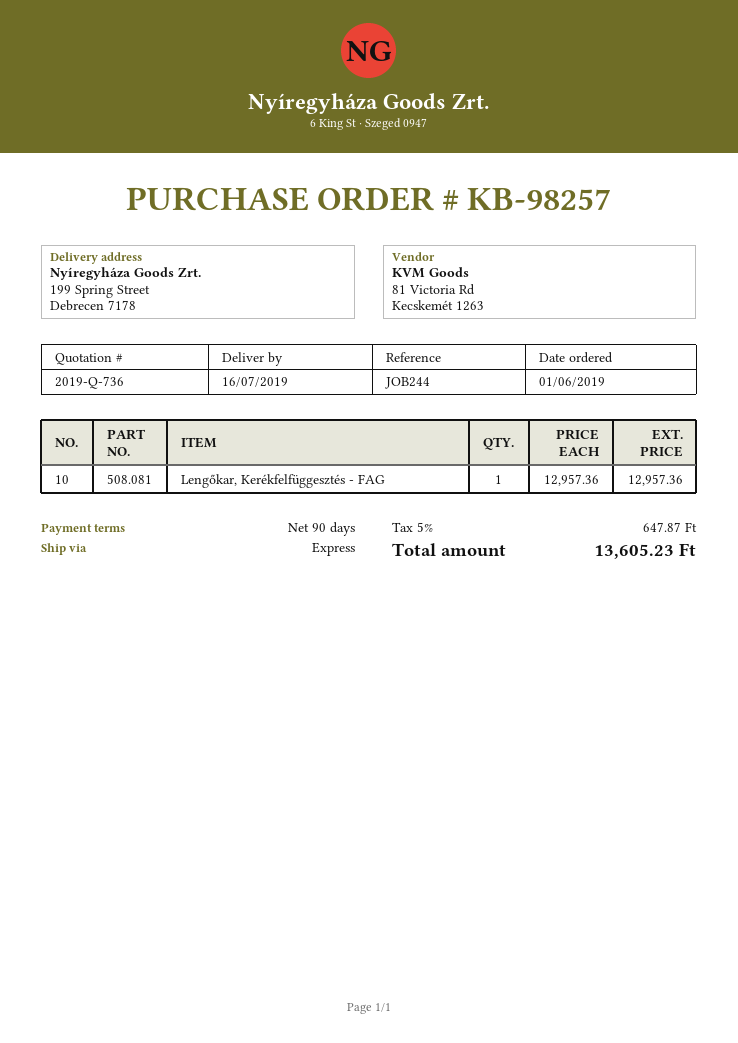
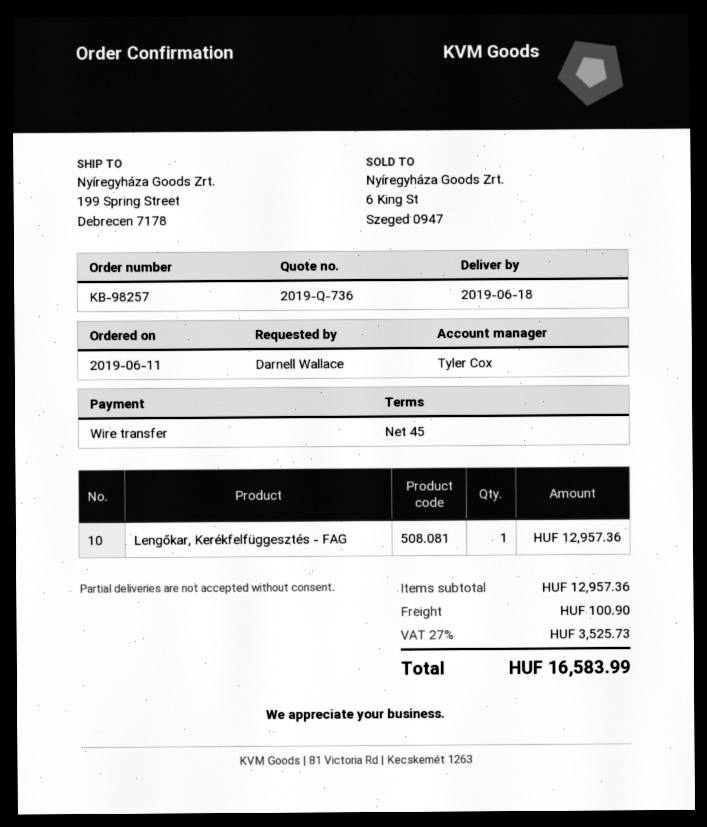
order date: 2019-06-01 -> 2019-06-11
delivery date: 2019-07-16 -> 2019-06-18
payment terms: 90 days -> 45 days
shipping: none -> 100.90
tax: 5% = 647.87 -> 27% = 3525.73
total: 13605.23 -> 16583.99

